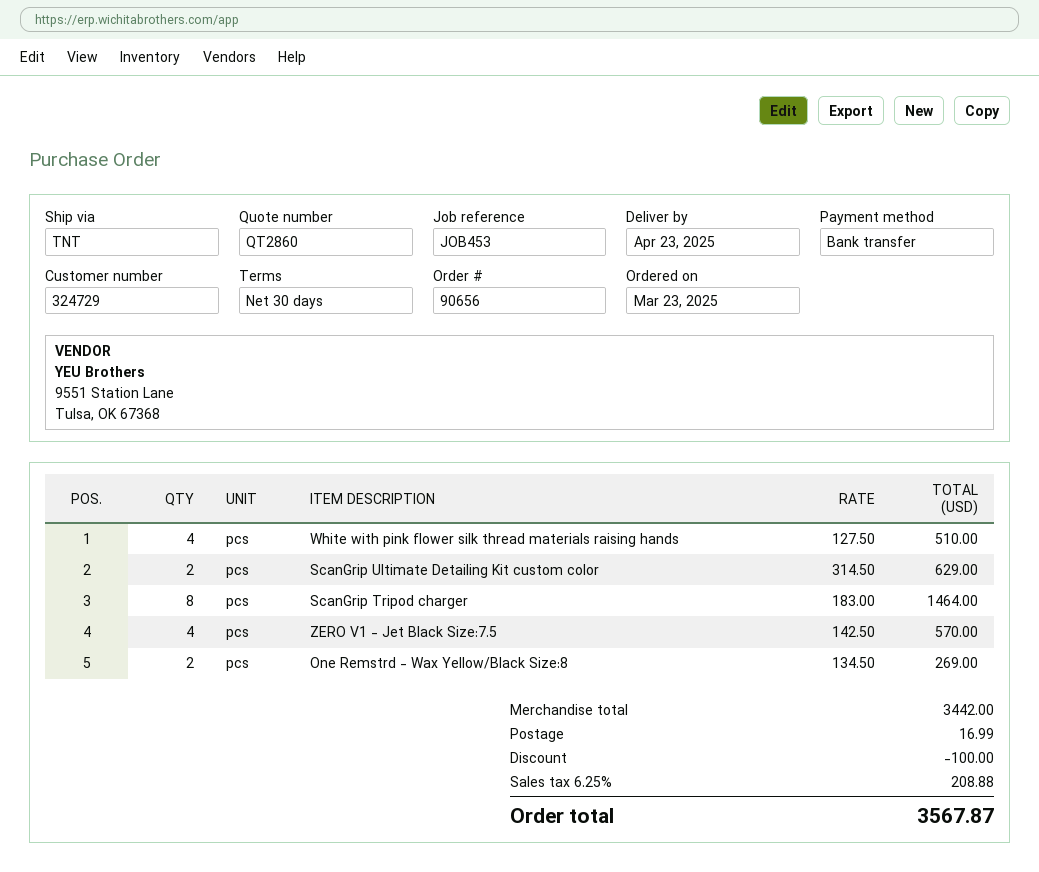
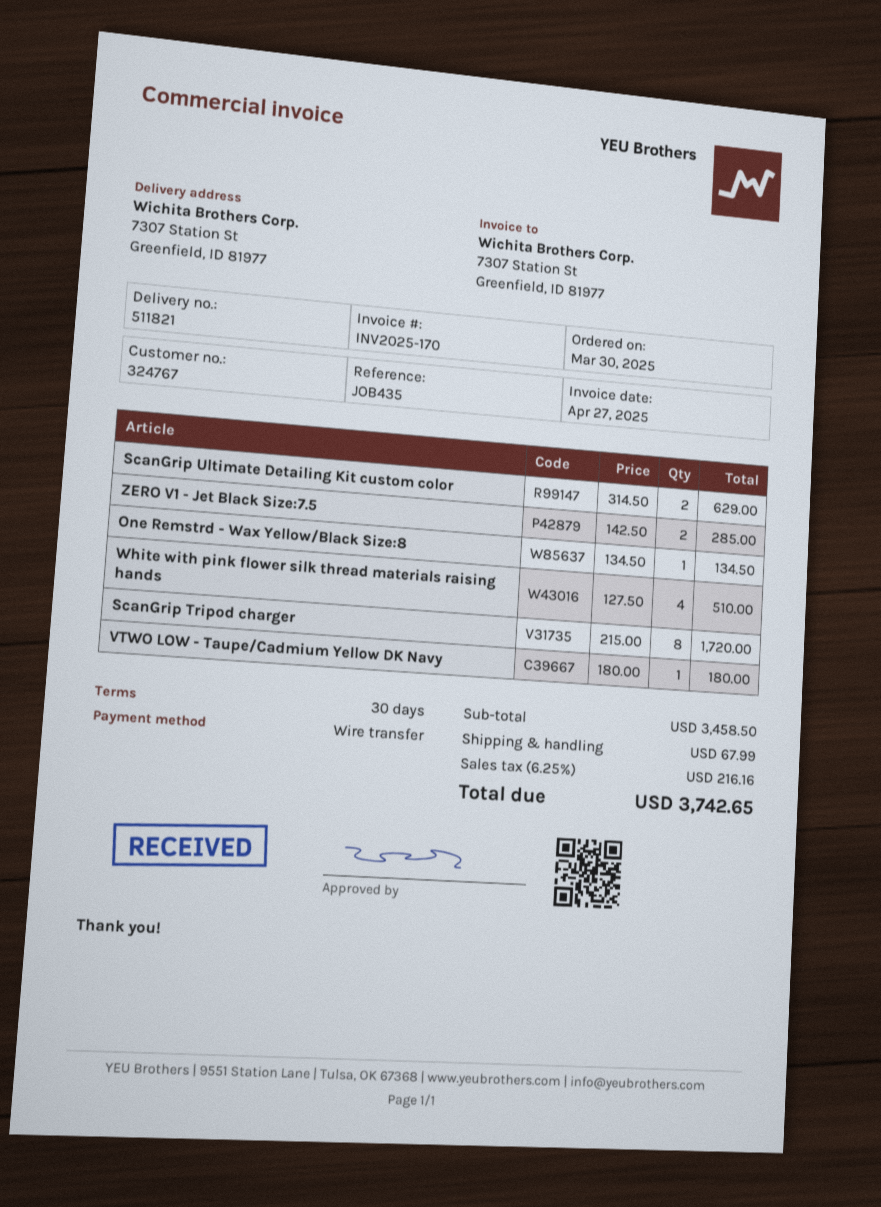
order date: 2025-03-23 -> 2025-03-30
customer number: 324729 -> 324767
reference: JOB453 -> JOB435
ScanGrip Tripod charger: 8 x 183.00 = 1464.00 -> 8 x 215.00 = 1720.00
ZERO V1 - Jet Black Size:7.5: 4 x 142.50 = 570.00 -> 2 x 142.50 = 285.00
One Remstrd - Wax Yellow/Black Size:8: 2 x 134.50 = 269.00 -> 1 x 134.50 = 134.50
VTWO LOW - Taupe/Cadmium Yellow DK Navy: none -> 1 x 180.00 = 180.00
subtotal: 3442.00 -> 3458.50
discount: 100.00 -> none
shipping: 16.99 -> 67.99
tax: 6.25% = 208.88 -> 6.25% = 216.16
total: 3567.87 -> 3742.65

